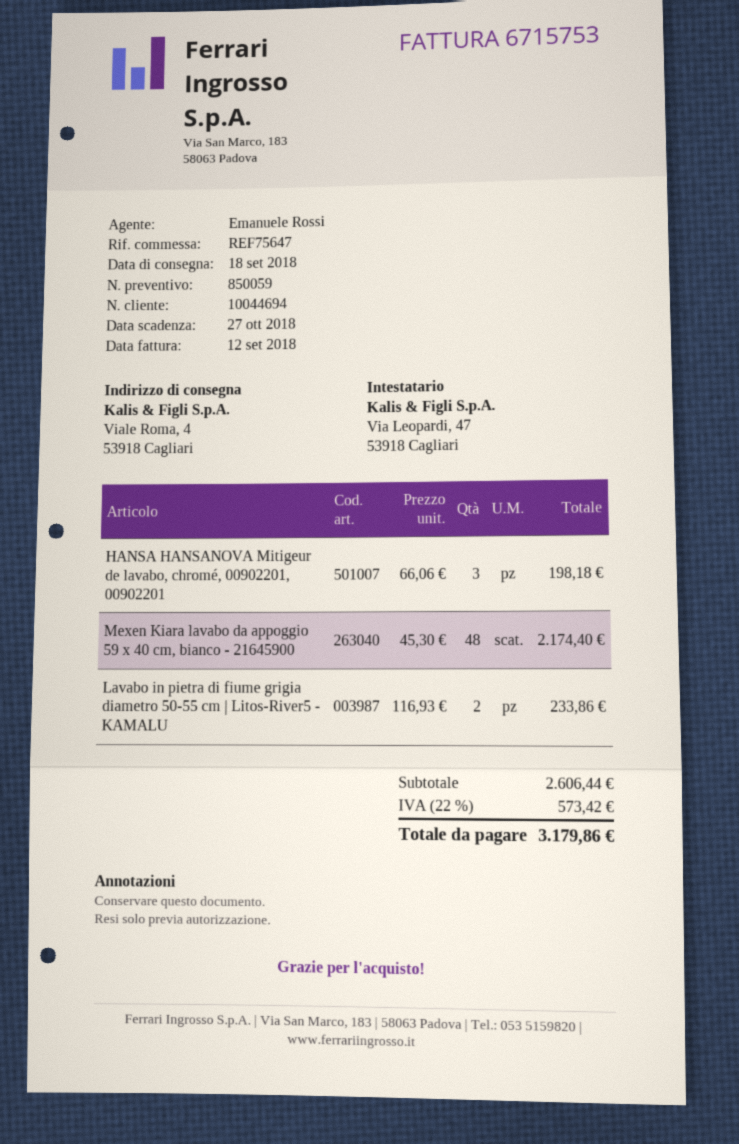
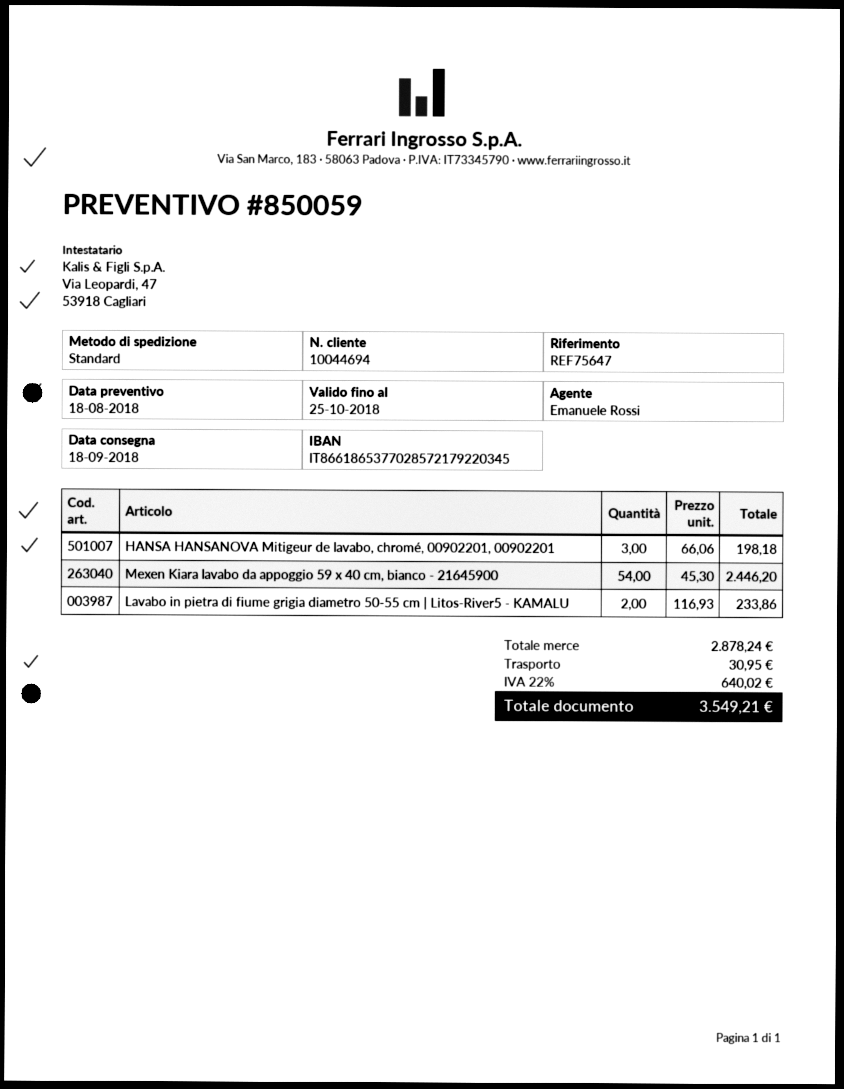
Mexen Kiara lavabo da appoggio 59 x 40 cm, bianco - 21645900: 48 x 45.30 = 2174.40 -> 54 x 45.30 = 2446.20
subtotal: 2606.44 -> 2878.24
shipping: none -> 30.95
tax: 22% = 573.42 -> 22% = 640.02
total: 3179.86 -> 3549.21

